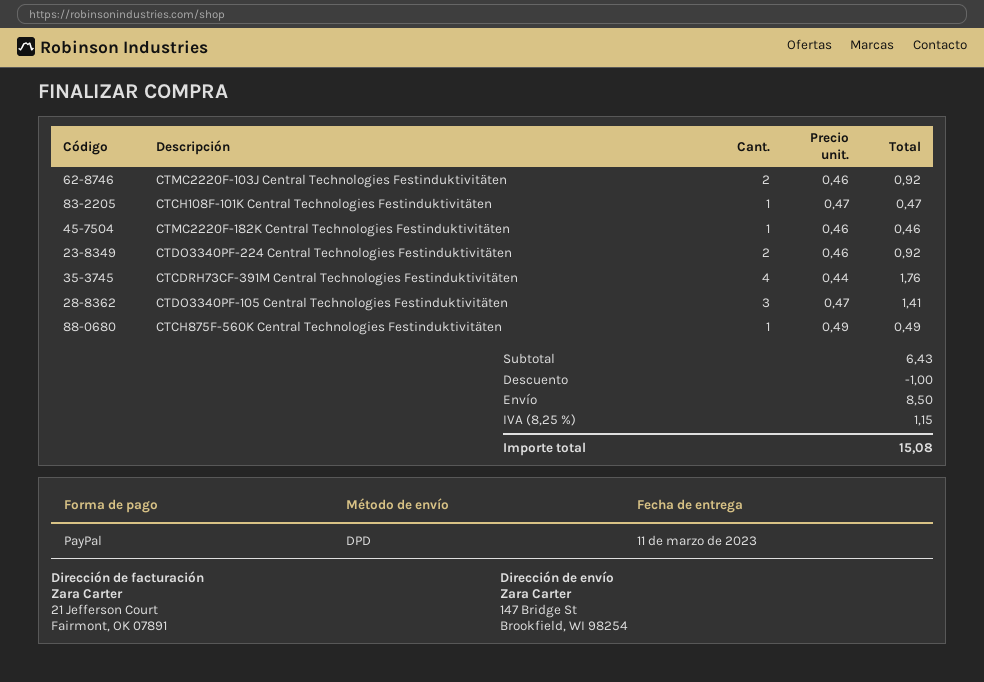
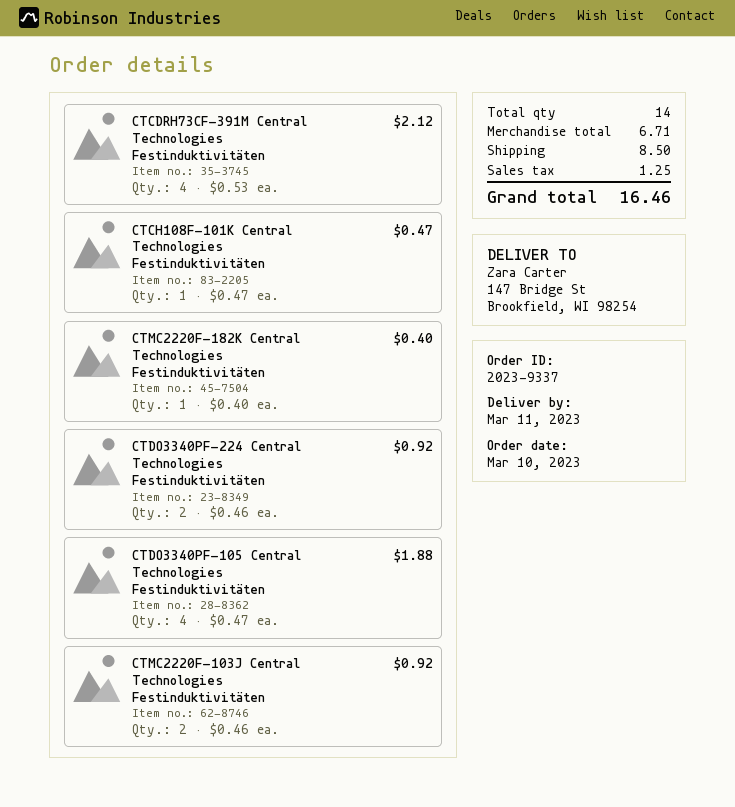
CTMC2220F-182K Central Technologies Festinduktivitäten: 1 x 0.46 = 0.46 -> 1 x 0.40 = 0.40
CTCDRH73CF-391M Central Technologies Festinduktivitäten: 4 x 0.44 = 1.76 -> 4 x 0.53 = 2.12
CTDO3340PF-105 Central Technologies Festinduktivitäten: 3 x 0.47 = 1.41 -> 4 x 0.47 = 1.88
CTCH875F-560K Central Technologies Festinduktivitäten: 1 x 0.49 = 0.49 -> none
subtotal: 6.43 -> 6.71
discount: 1.00 -> none
tax: 1.15 -> 1.25
total: 15.08 -> 16.46

